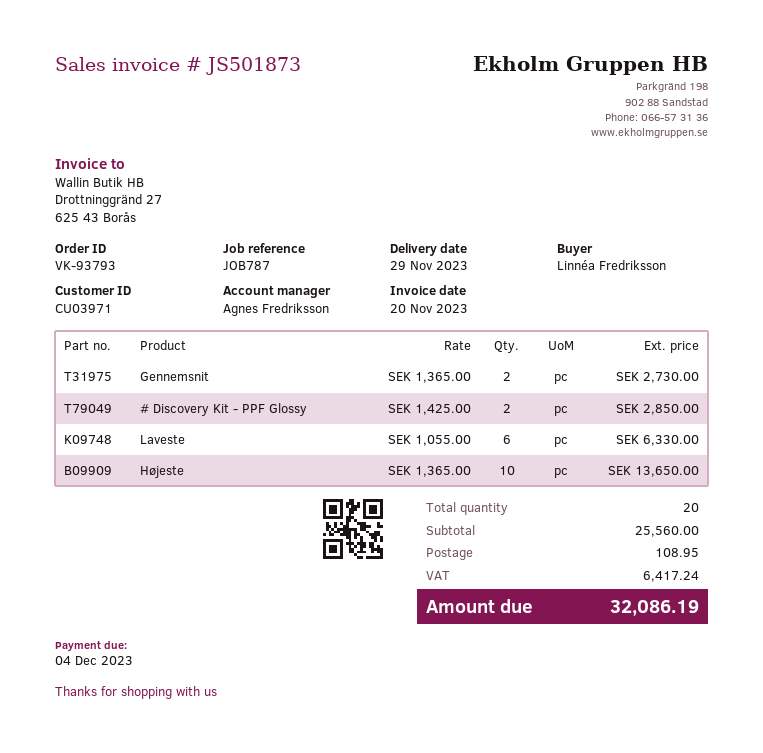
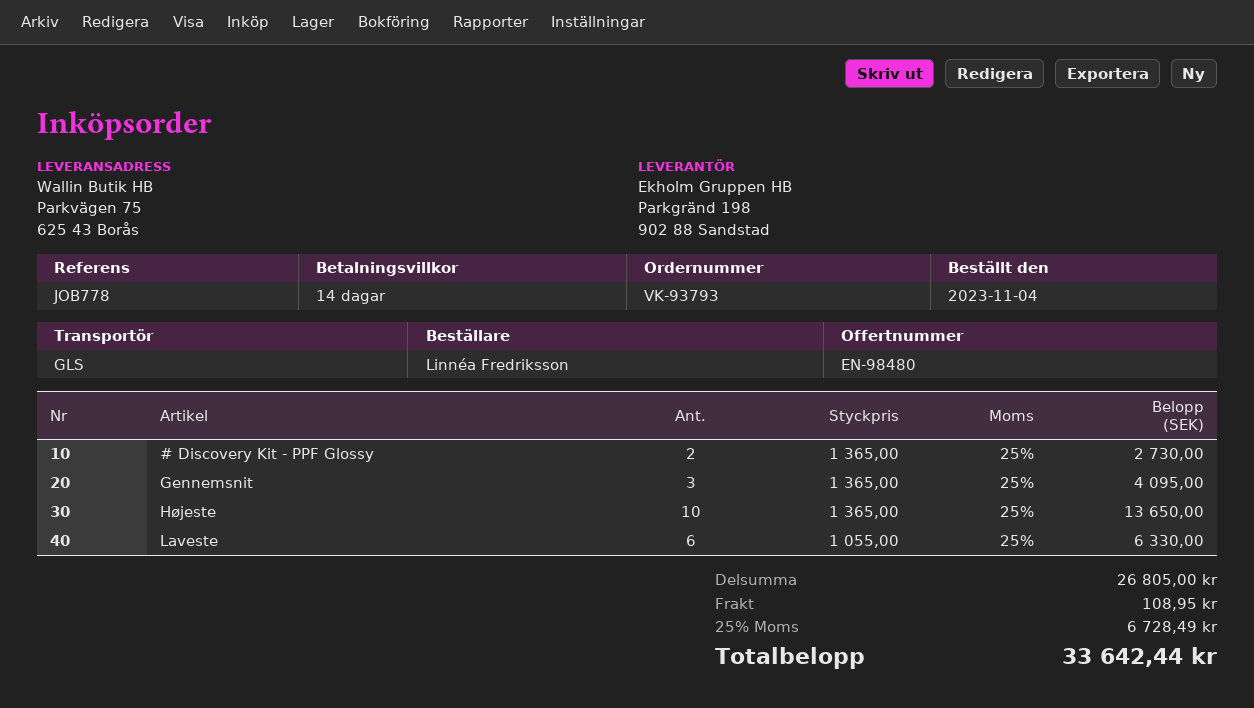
reference: JOB787 -> JOB778
Gennemsnit: 2 x 1365.00 = 2730.00 -> 3 x 1365.00 = 4095.00
# Discovery Kit - PPF Glossy: 2 x 1425.00 = 2850.00 -> 2 x 1365.00 = 2730.00
subtotal: 25560.00 -> 26805.00
tax: 6417.24 -> 6728.49
total: 32086.19 -> 33642.44

